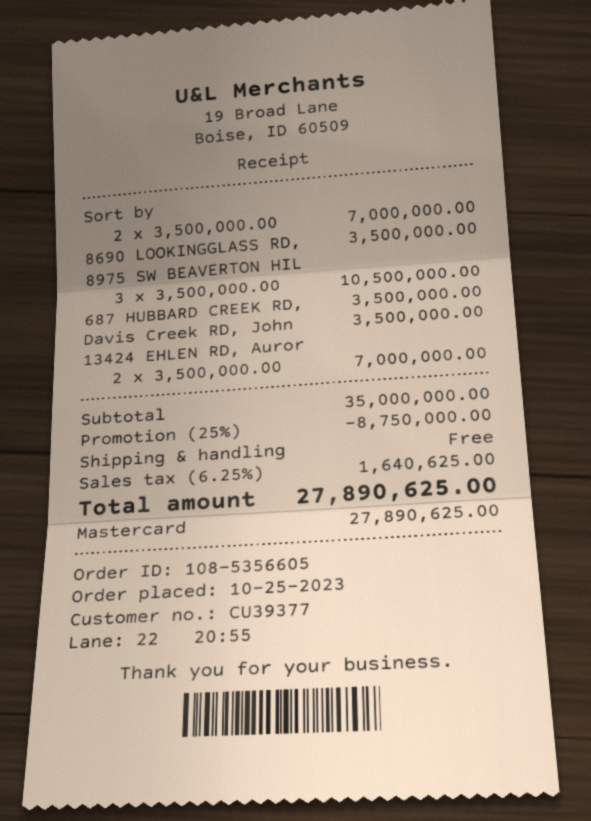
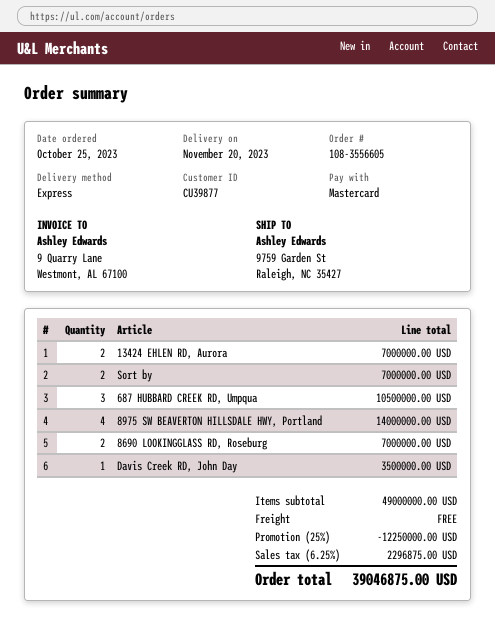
order number: 108-5356605 -> 108-3556605
customer number: CU39377 -> CU39877
8690 LOOKINGGLASS RD,: 1 for 3500000.00 -> 2 for 7000000.00
8975 SW BEAVERTON HIL: 3 for 10500000.00 -> 4 for 14000000.00
687 HUBBARD CREEK RD,: 1 for 3500000.00 -> 3 for 10500000.00
subtotal: 35000000.00 -> 49000000.00
discount: 25% = 8750000.00 -> 25% = 12250000.00
tax: 6.25% = 1640625.00 -> 6.25% = 2296875.00
total: 27890625.00 -> 39046875.00

